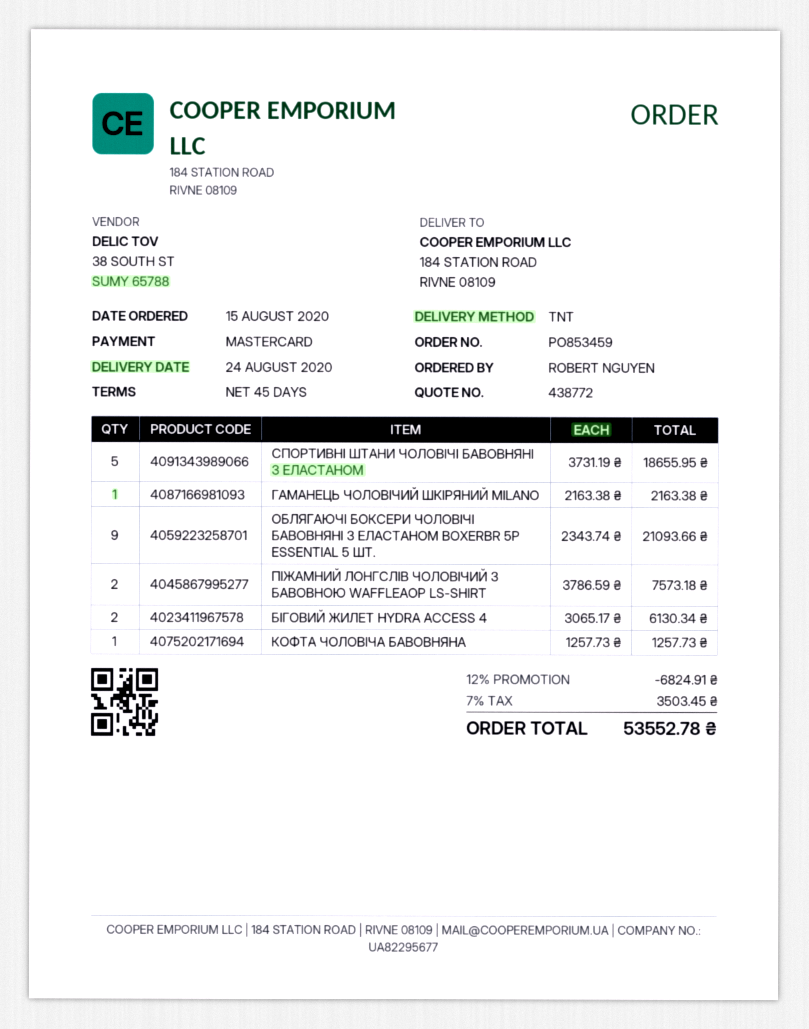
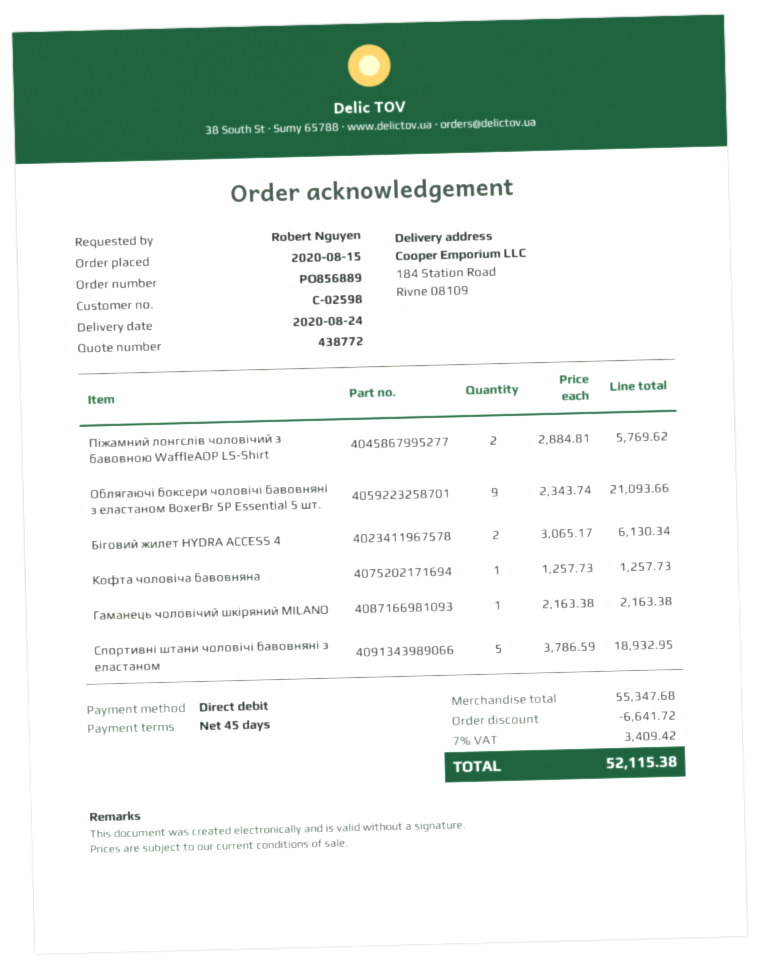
order number: PO853459 -> PO856889
payment method: Mastercard -> direct debit
СПОРТИВНІ ШТАНИ ЧОЛОВІЧІ БАВОВНЯНІ З ЕЛАСТАНОМ: 5 x 3731.19 = 18655.95 -> 5 x 3786.59 = 18932.95
ПІЖАМНИЙ ЛОНГСЛІВ ЧОЛОВІЧИЙ З БАВОВНОЮ WAFFLEAOP LS-SHIRT: 2 x 3786.59 = 7573.18 -> 2 x 2884.81 = 5769.62
discount: 6824.91 -> 6641.72
tax: 7% = 3503.45 -> 7% = 3409.42
total: 53552.78 -> 52115.38

